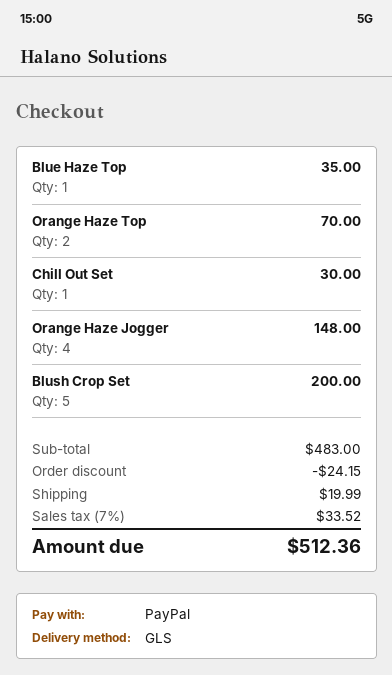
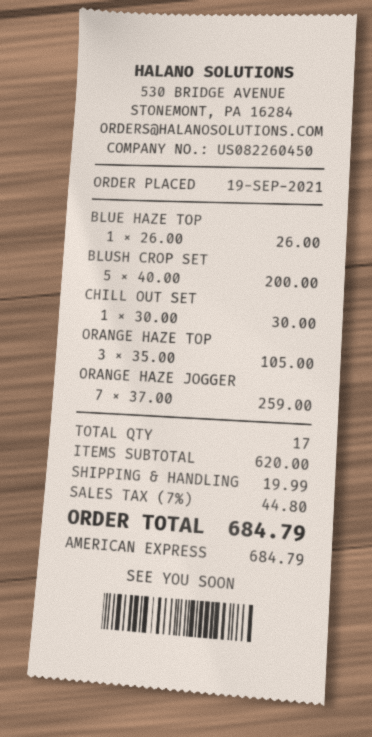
payment method: PayPal -> American Express
Blue Haze Top: 1 for 35.00 -> 1 for 26.00
Orange Haze Top: 2 for 70.00 -> 3 for 105.00
Orange Haze Jogger: 4 for 148.00 -> 7 for 259.00
subtotal: 483.00 -> 620.00
discount: 24.15 -> none
tax: 7% = 33.52 -> 7% = 44.80
total: 512.36 -> 684.79

